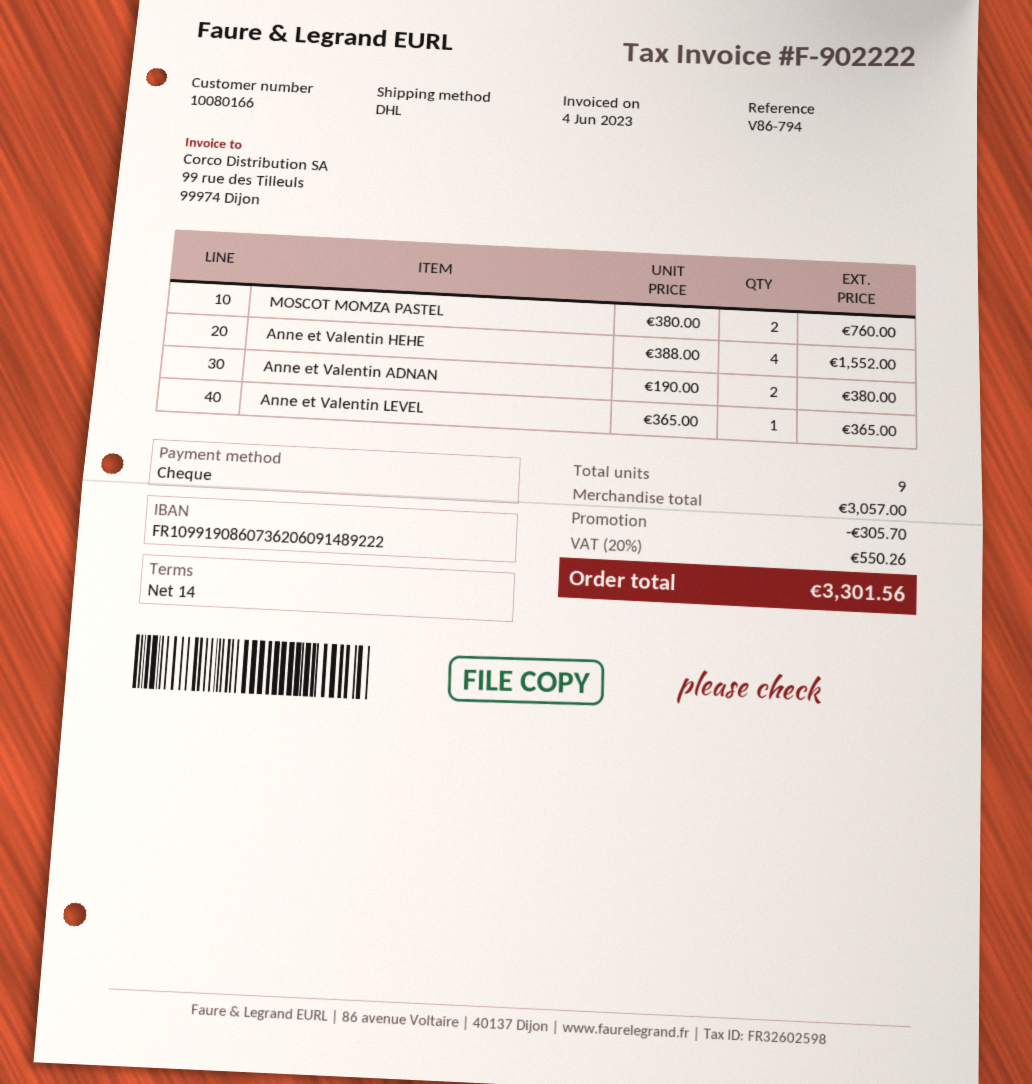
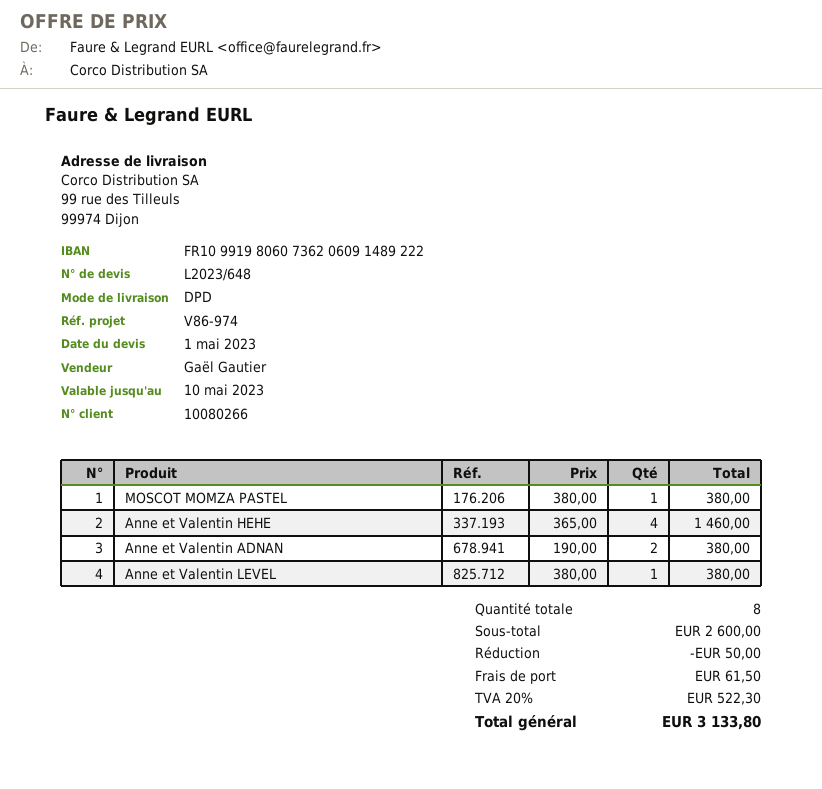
customer number: 10080166 -> 10080266
reference: V86-794 -> V86-974
bank account: FR1099190860736206091489222 -> FR1099198060736206091489222
shipping method: DHL -> DPD
MOSCOT MOMZA PASTEL: 2 x 380.00 = 760.00 -> 1 x 380.00 = 380.00
Anne et Valentin HEHE: 4 x 388.00 = 1552.00 -> 4 x 365.00 = 1460.00
Anne et Valentin LEVEL: 1 x 365.00 = 365.00 -> 1 x 380.00 = 380.00
total quantity: 9 -> 8
subtotal: 3057.00 -> 2600.00
discount: 305.70 -> 50.00
shipping: none -> 61.50
tax: 20% = 550.26 -> 20% = 522.30
total: 3301.56 -> 3133.80

